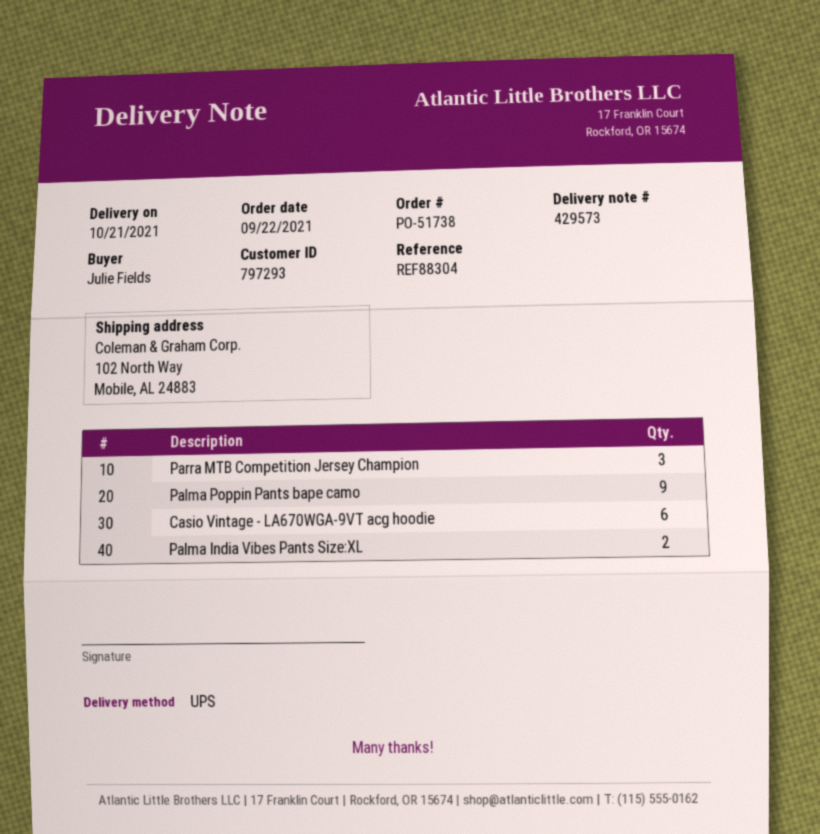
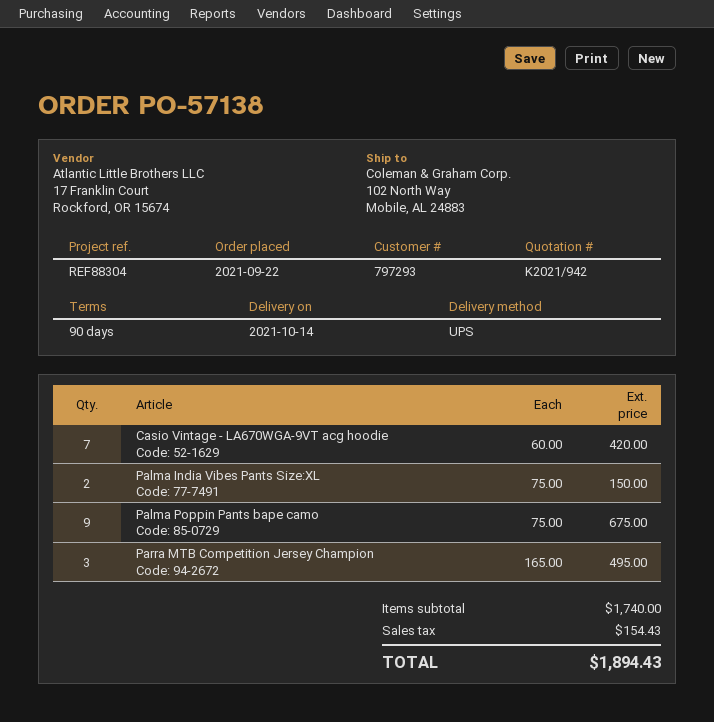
order number: PO-51738 -> PO-57138
delivery date: 2021-10-21 -> 2021-10-14
Casio Vintage - LA670WGA-9VT acg hoodie: 6 -> 7

